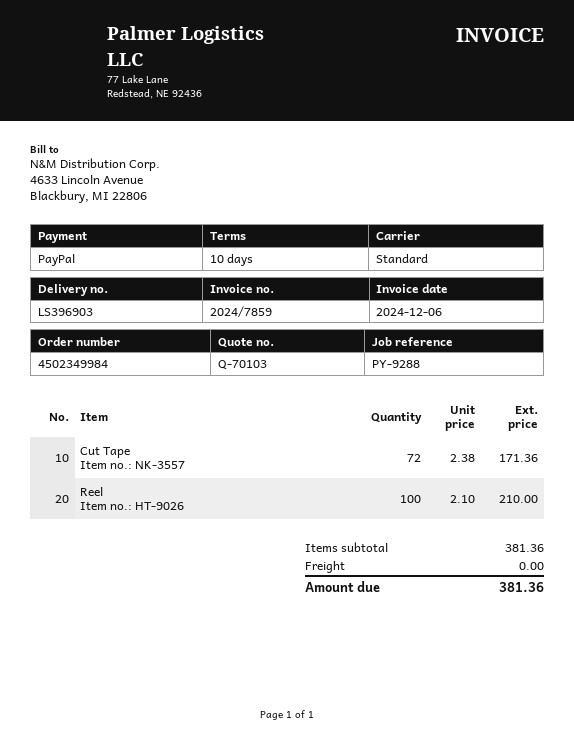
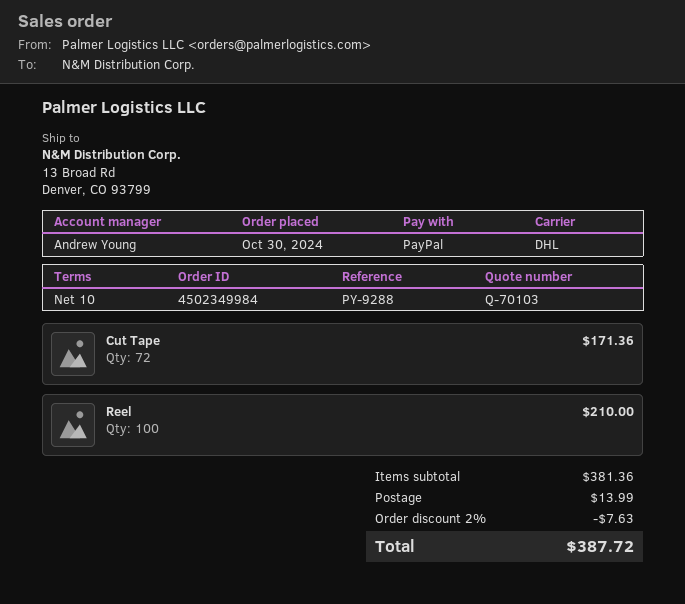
shipping method: standard -> DHL
discount: none -> 2% = 7.63
shipping: 0.00 -> 13.99
total: 381.36 -> 387.72

